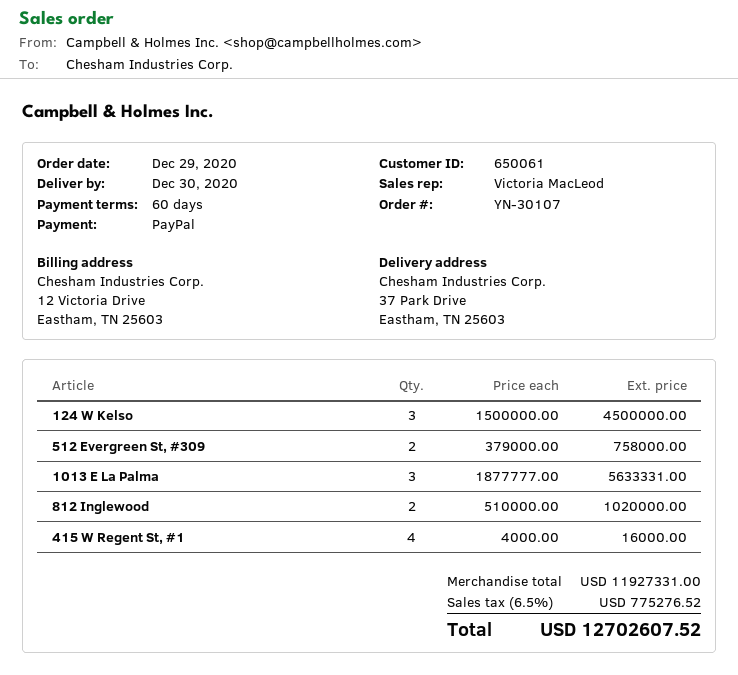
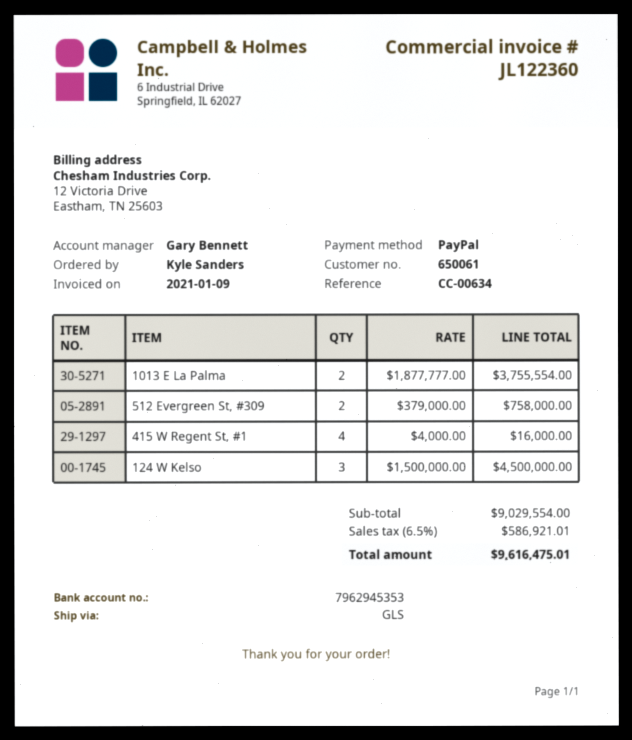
sales rep: Victoria MacLeod -> Gary Bennett
1013 E La Palma: 3 x 1877777.00 = 5633331.00 -> 2 x 1877777.00 = 3755554.00
812 Inglewood: 2 x 510000.00 = 1020000.00 -> none
subtotal: 11927331.00 -> 9029554.00
tax: 6.5% = 775276.52 -> 6.5% = 586921.01
total: 12702607.52 -> 9616475.01

